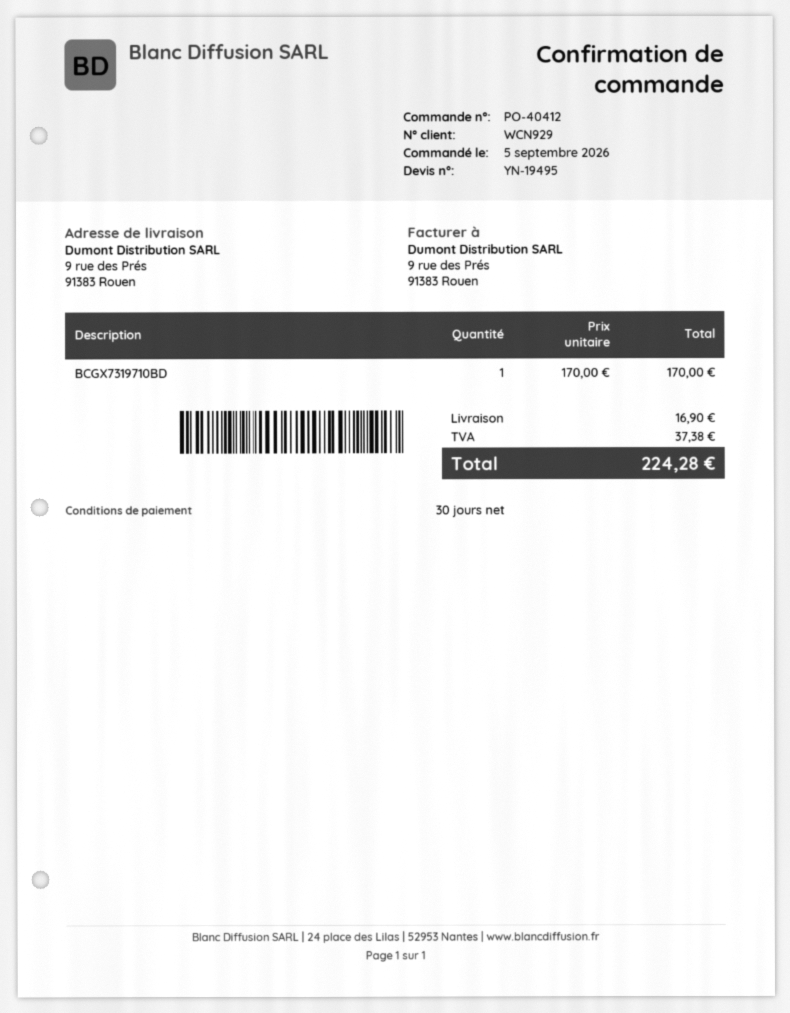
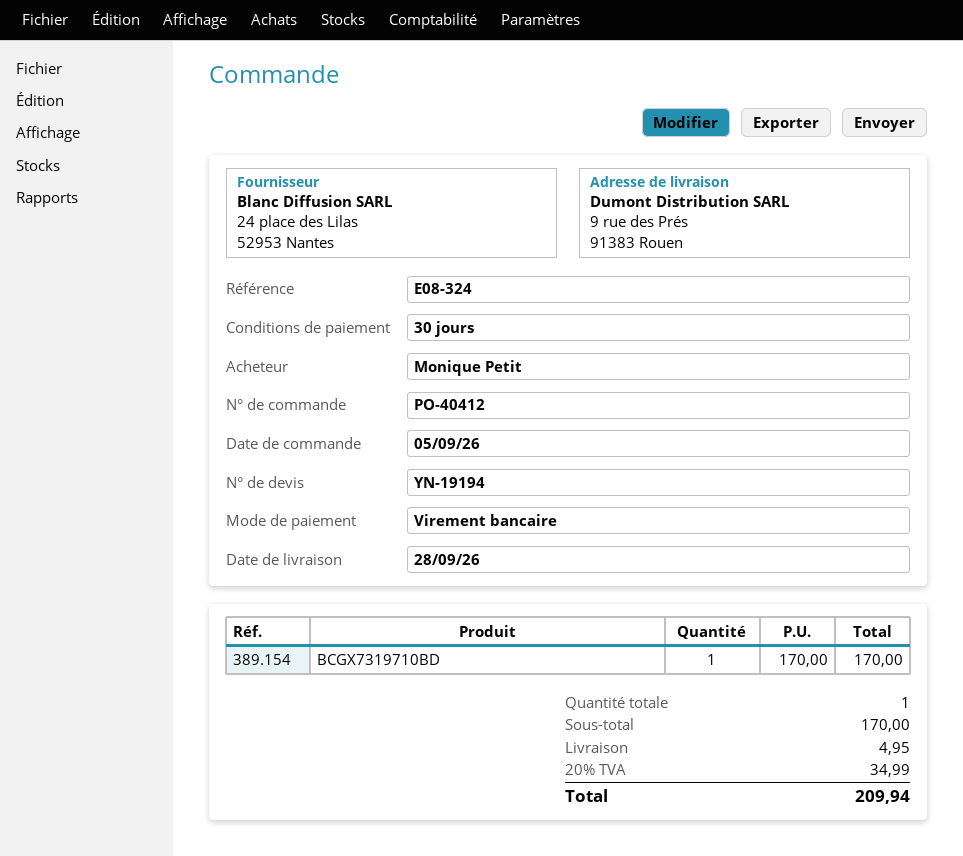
quote number: YN-19495 -> YN-19194
shipping: 16.90 -> 4.95
tax: 37.38 -> 34.99
total: 224.28 -> 209.94

